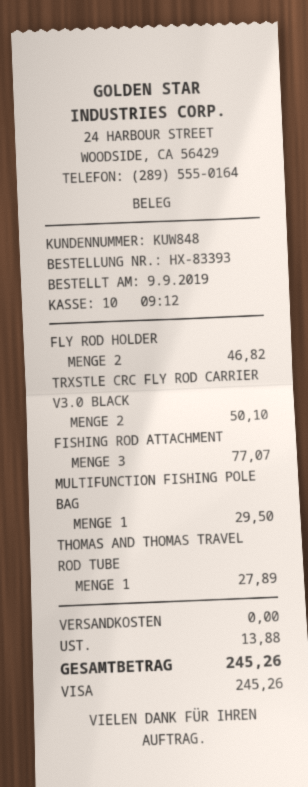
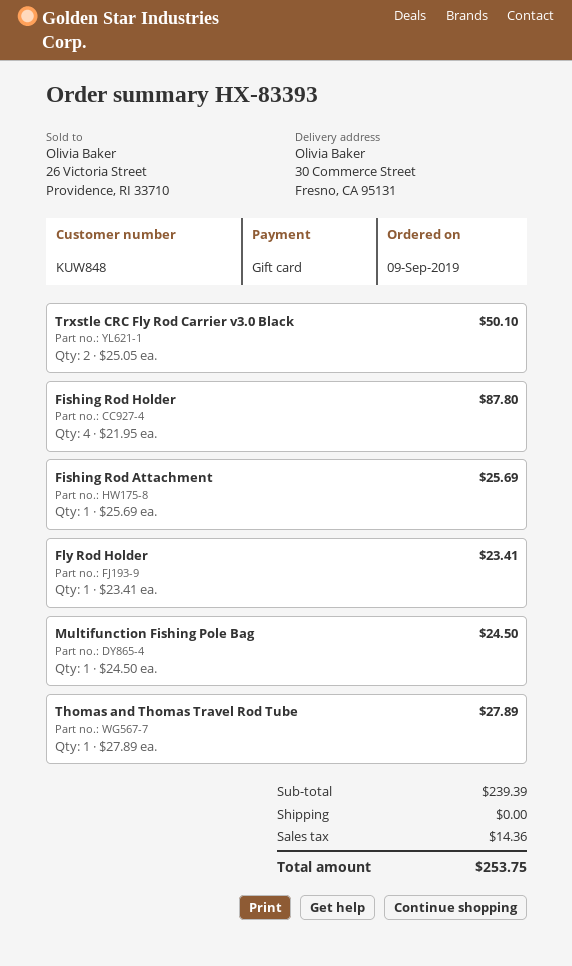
payment method: Visa -> gift card
FLY ROD HOLDER: 2 for 46.82 -> 1 for 23.41
FISHING ROD ATTACHMENT: 3 for 77.07 -> 1 for 25.69
MULTIFUNCTION FISHING POLE BAG: 1 for 29.50 -> 1 for 24.50
Fishing Rod Holder: none -> 4 for 87.80
tax: 13.88 -> 14.36
total: 245.26 -> 253.75

